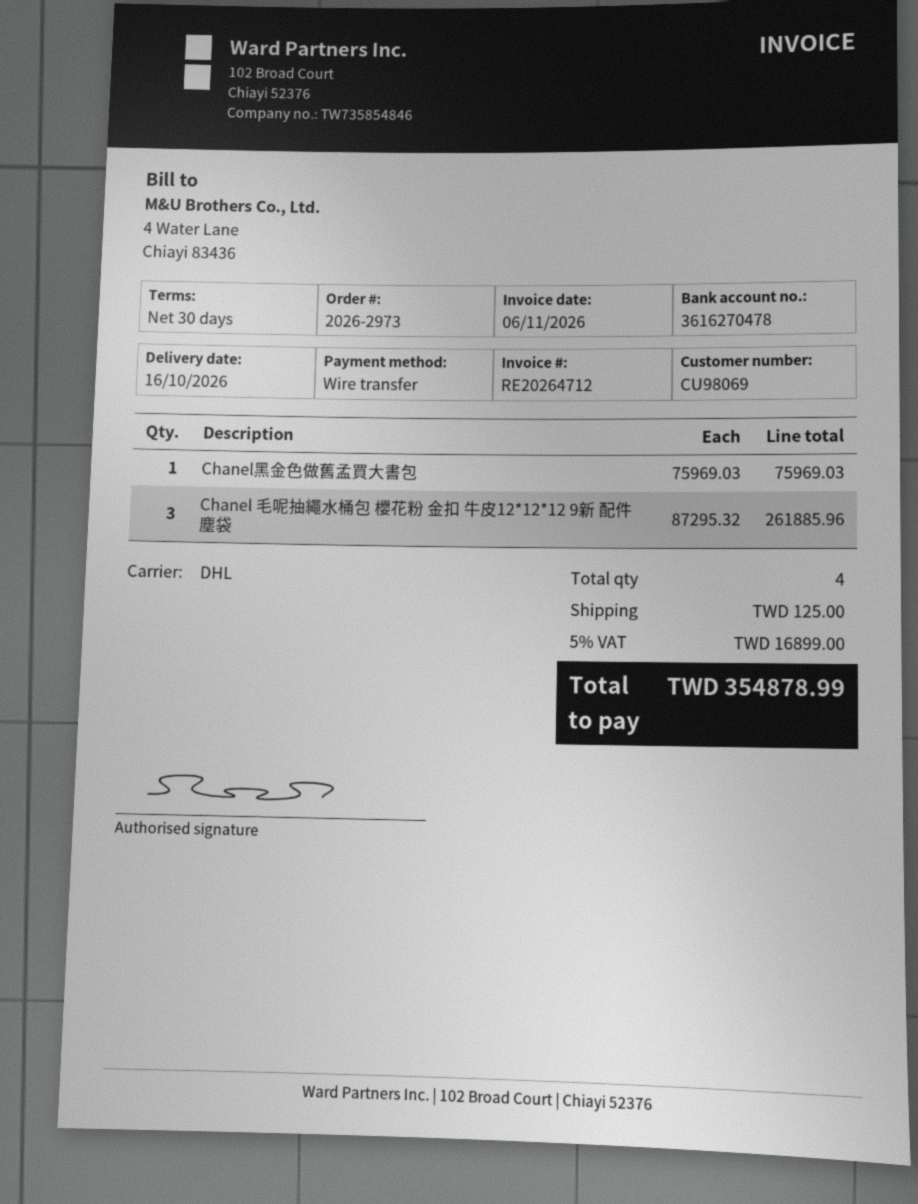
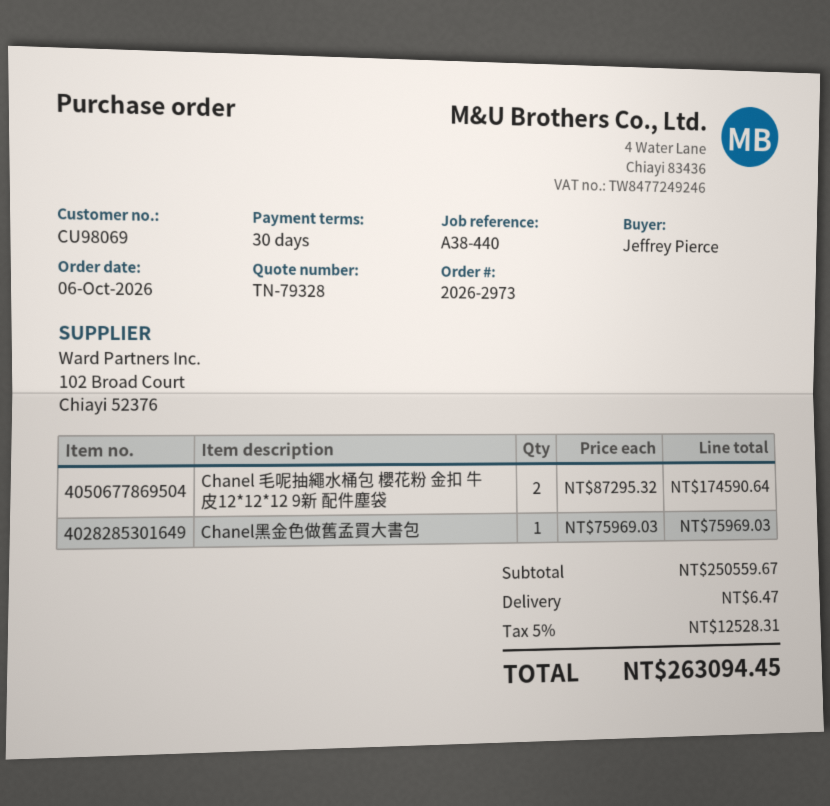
Chanel 毛呢抽繩水桶包 櫻花粉 金扣 牛皮12*12*12 9新 配件塵袋: 3 x 87295.32 = 261885.96 -> 2 x 87295.32 = 174590.64
shipping: 125.00 -> 6.47
tax: 5% = 16899.00 -> 5% = 12528.31
total: 354878.99 -> 263094.45

